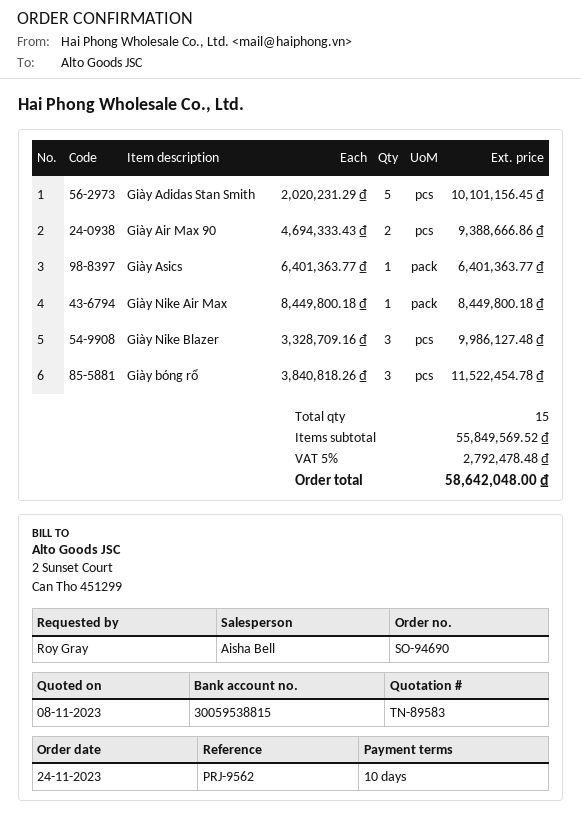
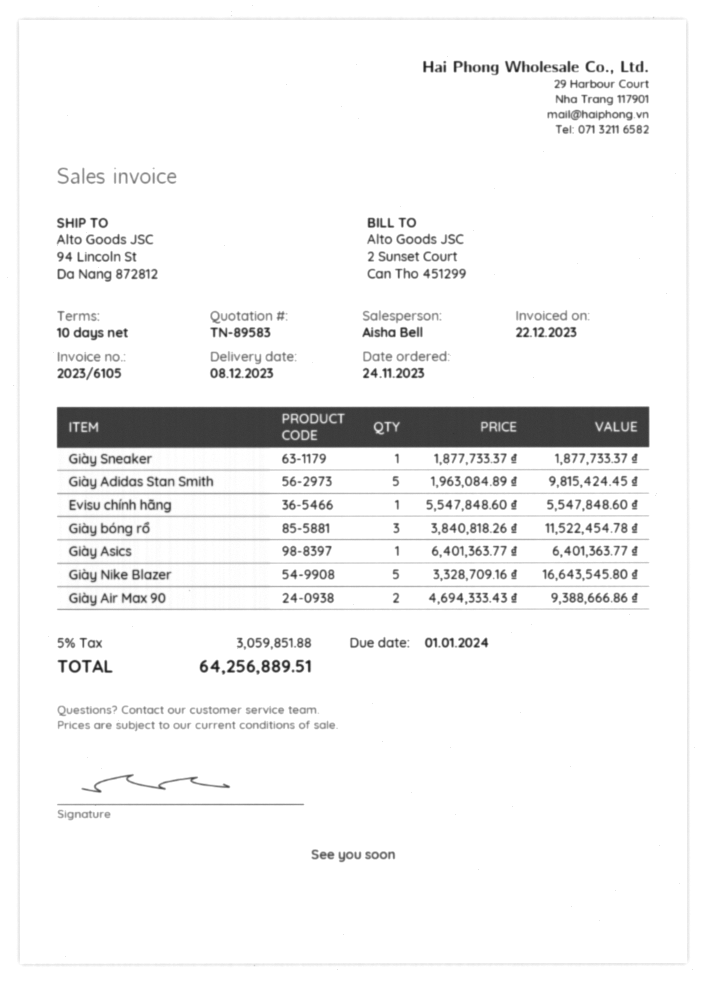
Giày Adidas Stan Smith: 5 x 2020231.29 = 10101156.45 -> 5 x 1963084.89 = 9815424.45
Giày Nike Air Max: 1 x 8449800.18 = 8449800.18 -> none
Giày Nike Blazer: 3 x 3328709.16 = 9986127.48 -> 5 x 3328709.16 = 16643545.80
Giày Sneaker: none -> 1 x 1877733.37 = 1877733.37
Evisu chính hãng: none -> 1 x 5547848.60 = 5547848.60
tax: 5% = 2792478.48 -> 5% = 3059851.88
total: 58642048.00 -> 64256889.51

